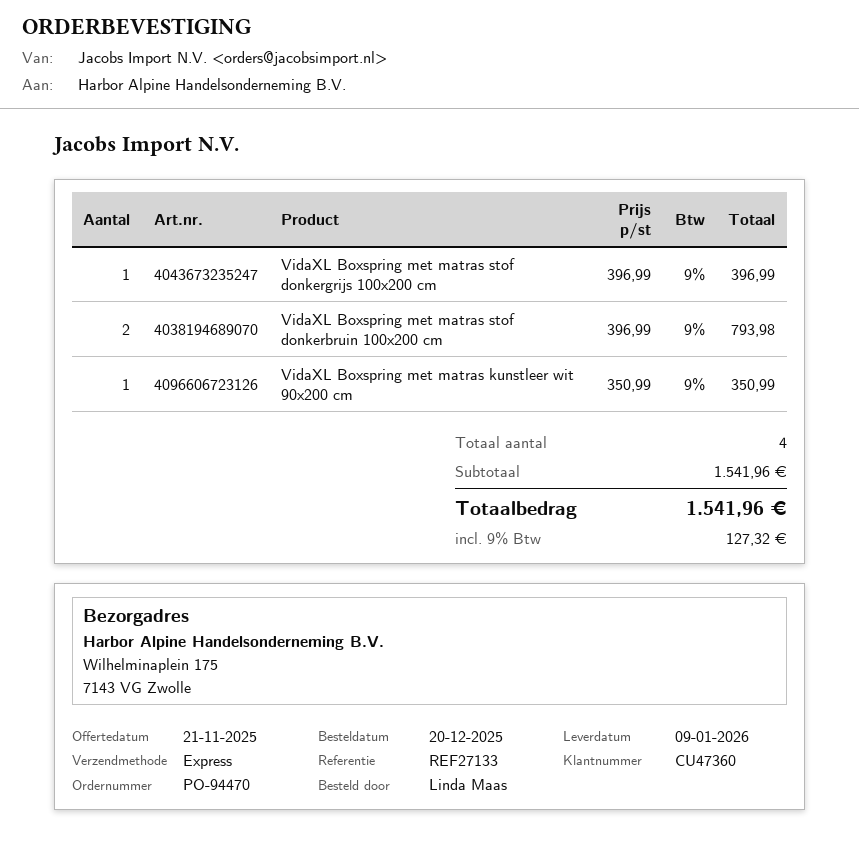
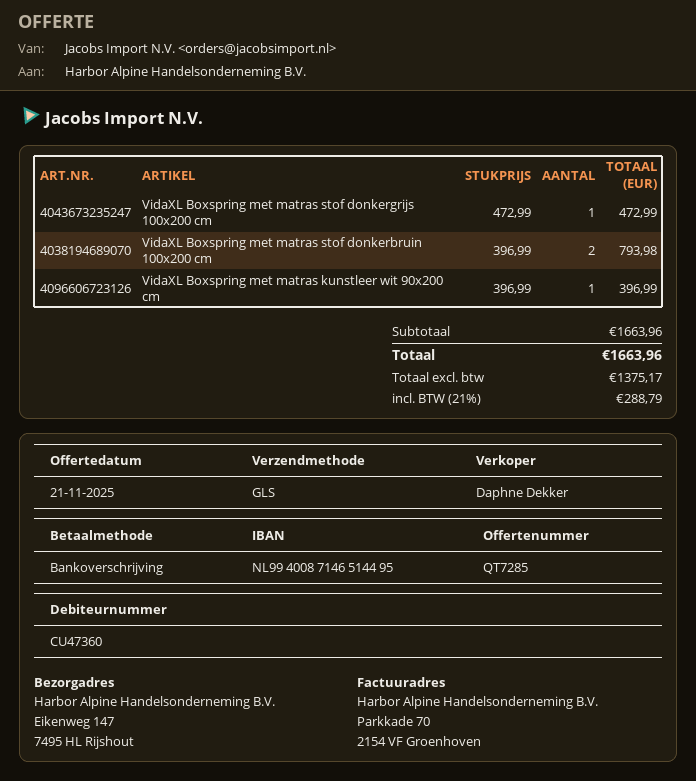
shipping method: express -> GLS
ship to: Wilhelminaplein 175, 7143 VG Zwolle -> Eikenweg 147, 7495 HL Rijshout
VidaXL Boxspring met matras stof donkergrijs 100x200 cm: 1 x 396.99 = 396.99 -> 1 x 472.99 = 472.99
VidaXL Boxspring met matras kunstleer wit 90x200 cm: 1 x 350.99 = 350.99 -> 1 x 396.99 = 396.99
subtotal: 1541.96 -> 1663.96
tax: 9% = 127.32 -> 21% = 288.79
total: 1541.96 -> 1663.96

